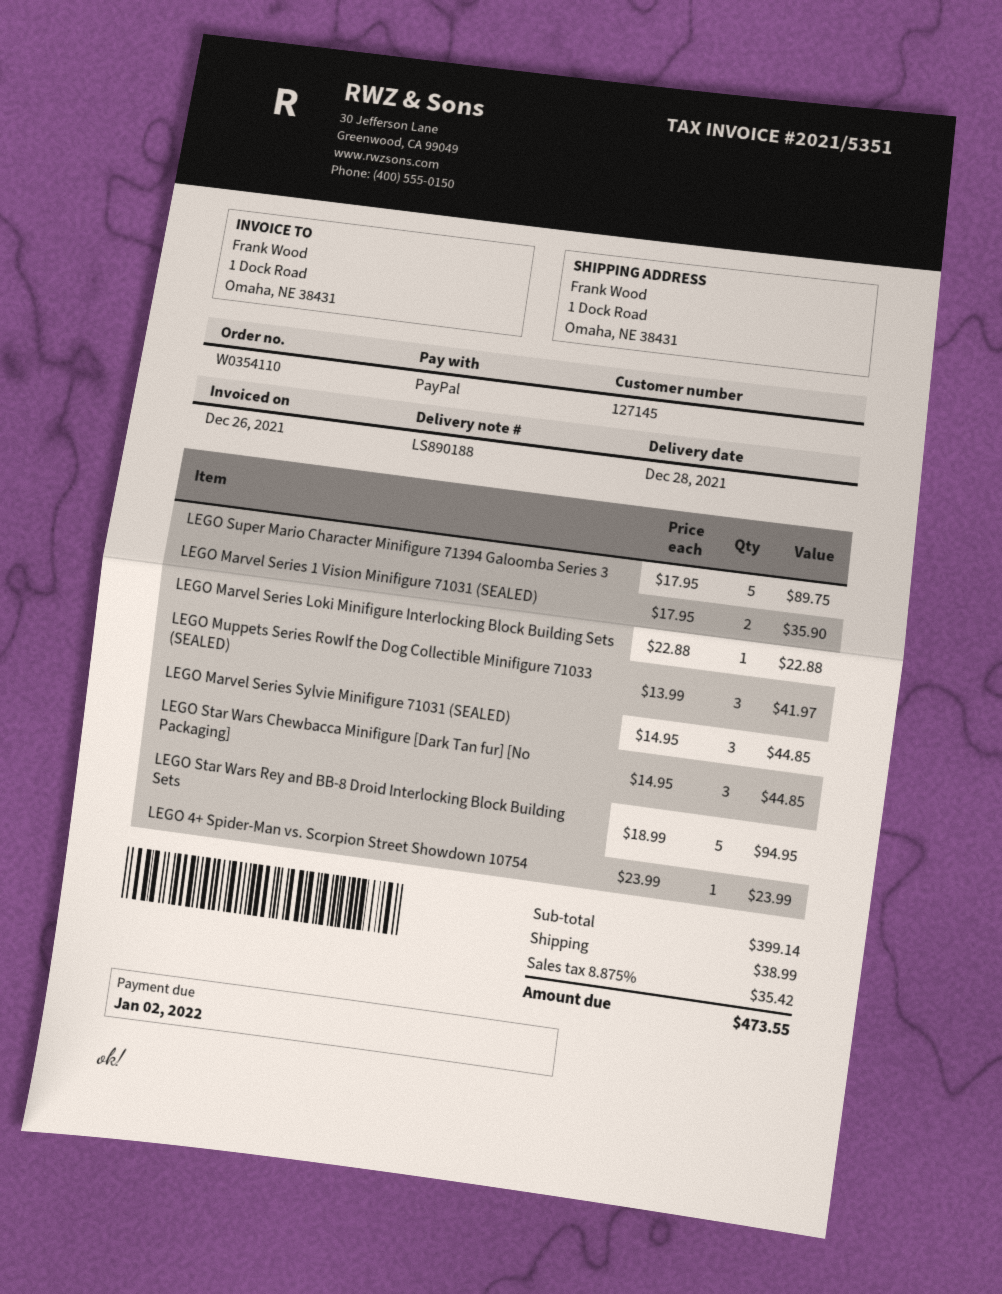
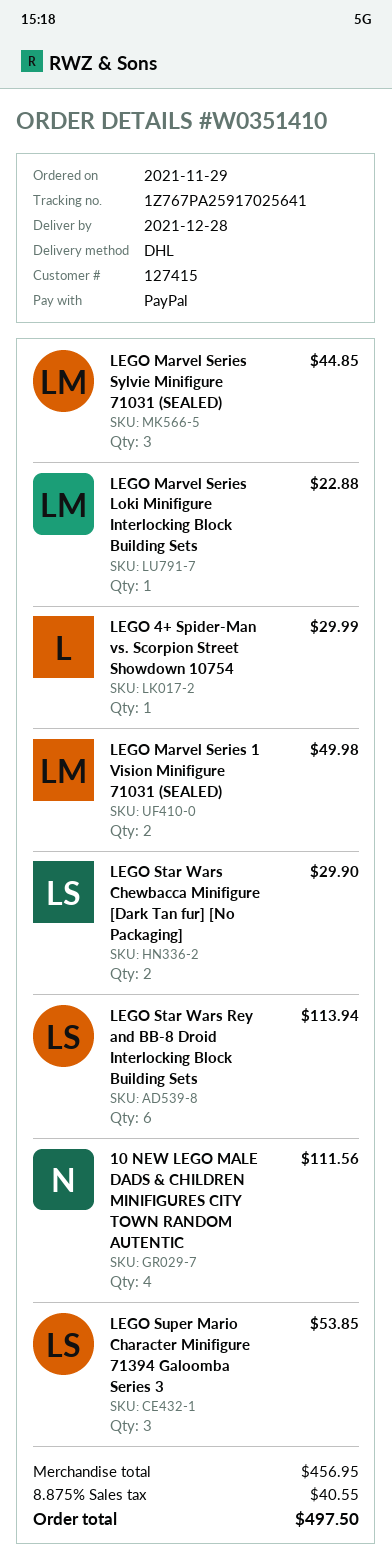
order number: W0354110 -> W0351410
customer number: 127145 -> 127415
LEGO Super Mario Character Minifigure 71394 Galoomba Series 3: 5 for 89.75 -> 3 for 53.85
LEGO Marvel Series 1 Vision Minifigure 71031 (SEALED): 2 for 35.90 -> 2 for 49.98
LEGO Muppets Series Rowlf the Dog Collectible Minifigure 71033 (SEALED): 3 for 41.97 -> none
LEGO Star Wars Chewbacca Minifigure [Dark Tan fur] [No Packaging]: 3 for 44.85 -> 2 for 29.90
LEGO Star Wars Rey and BB-8 Droid Interlocking Block Building Sets: 5 for 94.95 -> 6 for 113.94
LEGO 4+ Spider-Man vs. Scorpion Street Showdown 10754: 1 for 23.99 -> 1 for 29.99
10 NEW LEGO MALE DADS & CHILDREN MINIFIGURES CITY TOWN RANDOM AUTENTIC: none -> 4 for 111.56
subtotal: 399.14 -> 456.95
shipping: 38.99 -> none
tax: 8.875% = 35.42 -> 8.875% = 40.55
total: 473.55 -> 497.50

